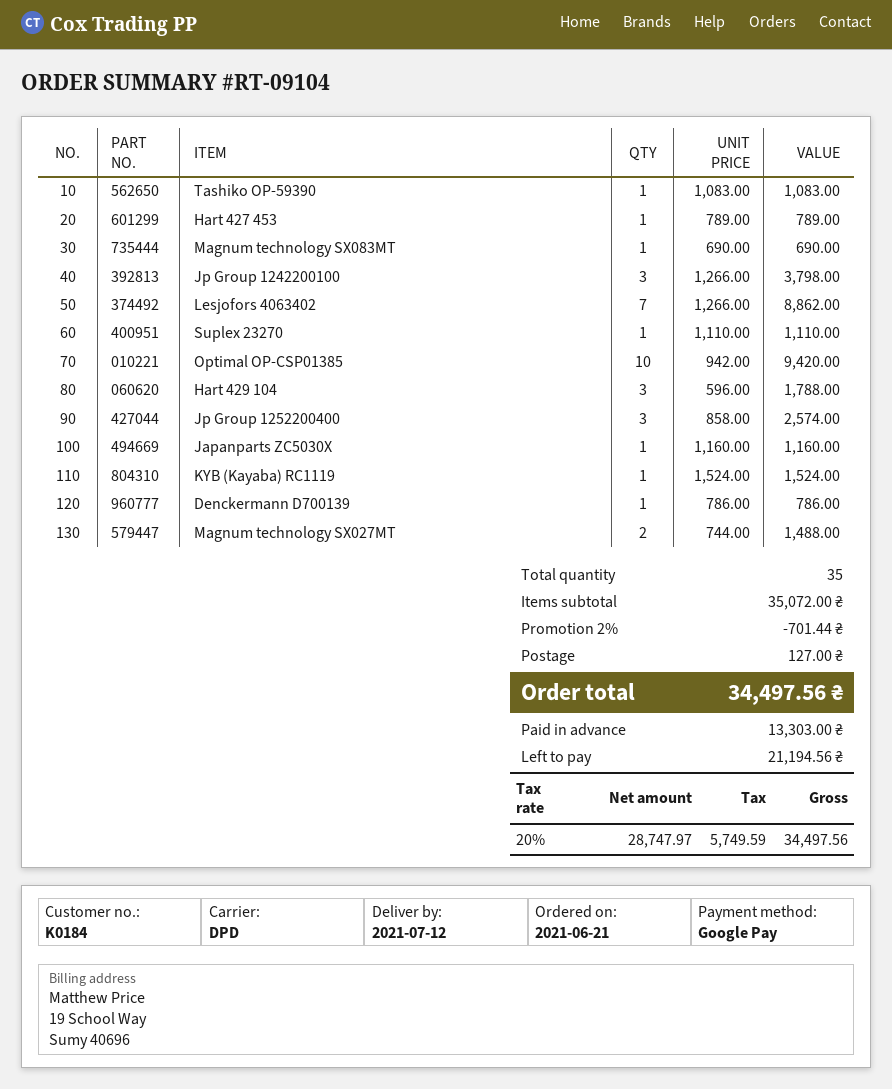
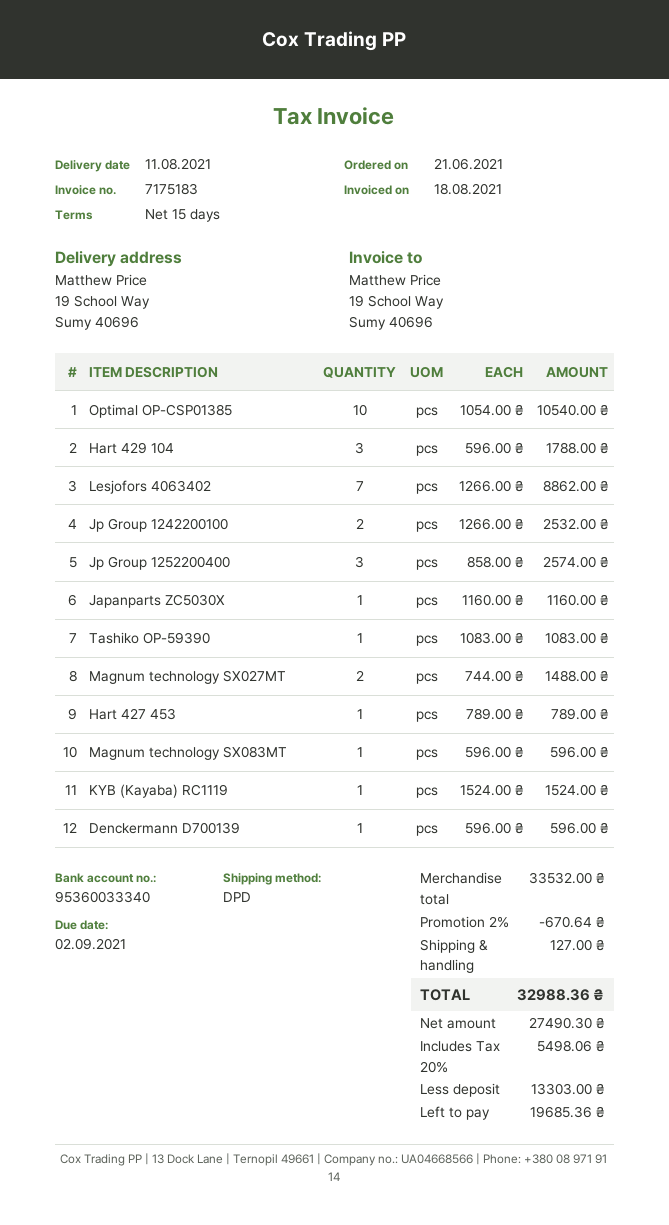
delivery date: 2021-07-12 -> 2021-08-11
Magnum technology SX083MT: 1 x 690.00 = 690.00 -> 1 x 596.00 = 596.00
Jp Group 1242200100: 3 x 1266.00 = 3798.00 -> 2 x 1266.00 = 2532.00
Suplex 23270: 1 x 1110.00 = 1110.00 -> none
Optimal OP-CSP01385: 10 x 942.00 = 9420.00 -> 10 x 1054.00 = 10540.00
Denckermann D700139: 1 x 786.00 = 786.00 -> 1 x 596.00 = 596.00
subtotal: 35072.00 -> 33532.00
discount: 2% = 701.44 -> 2% = 670.64
net: 28747.97 -> 27490.30
tax: 20% = 5749.59 -> 20% = 5498.06
total: 34497.56 -> 32988.36
balance: 21194.56 -> 19685.36

